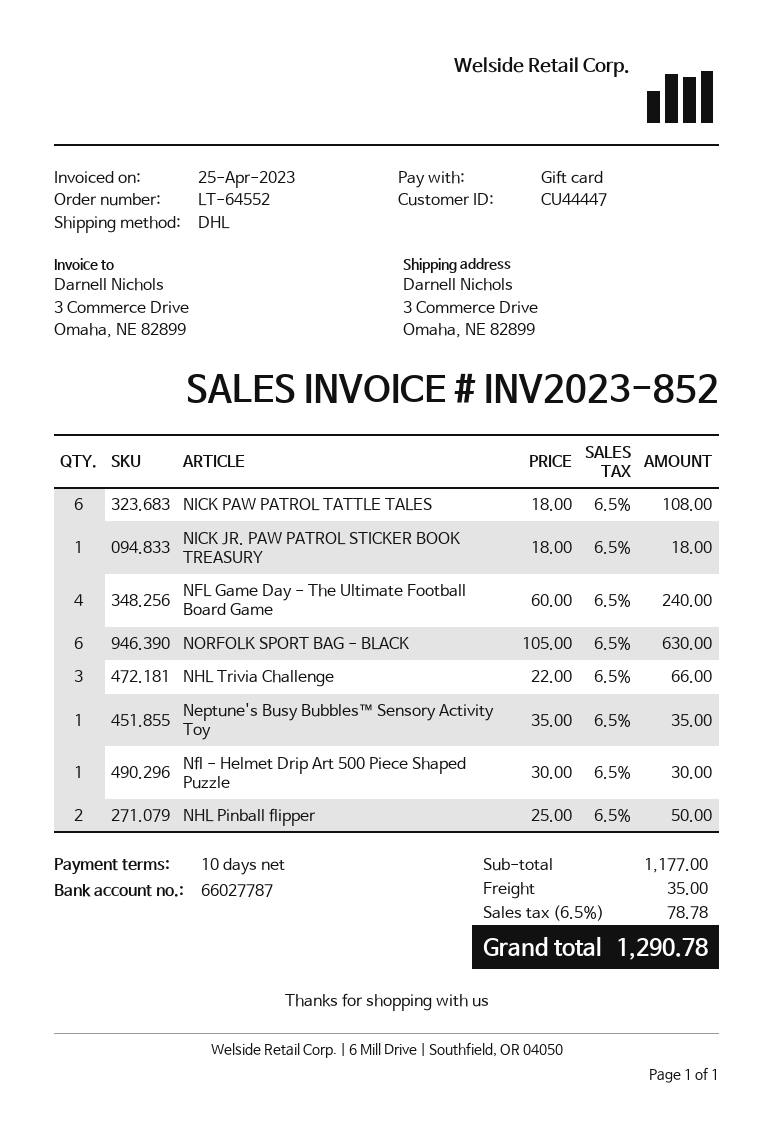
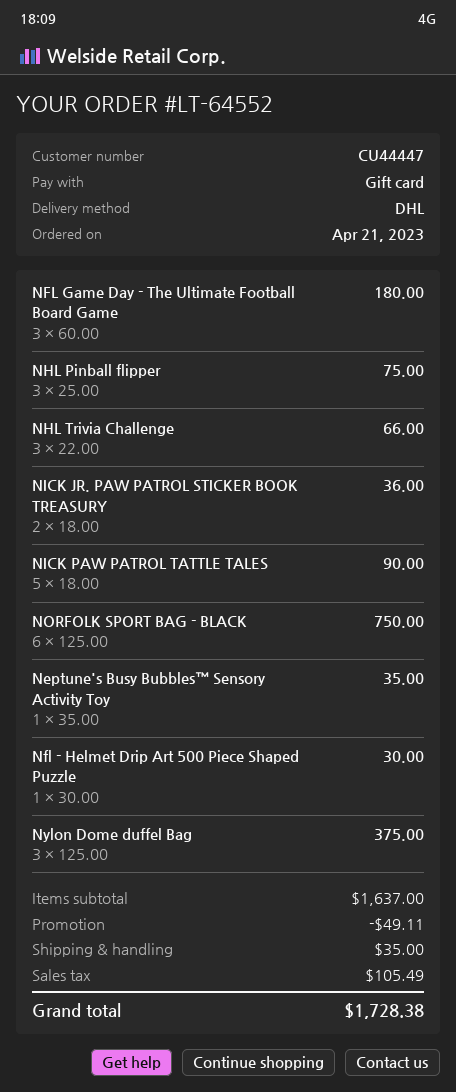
NICK PAW PATROL TATTLE TALES: 6 x 18.00 = 108.00 -> 5 x 18.00 = 90.00
NICK JR. PAW PATROL STICKER BOOK TREASURY: 1 x 18.00 = 18.00 -> 2 x 18.00 = 36.00
NFL Game Day - The Ultimate Football Board Game: 4 x 60.00 = 240.00 -> 3 x 60.00 = 180.00
NORFOLK SPORT BAG - BLACK: 6 x 105.00 = 630.00 -> 6 x 125.00 = 750.00
NHL Pinball flipper: 2 x 25.00 = 50.00 -> 3 x 25.00 = 75.00
Nylon Dome duffel Bag: none -> 3 x 125.00 = 375.00
subtotal: 1177.00 -> 1637.00
discount: none -> 49.11
tax: 78.78 -> 105.49
total: 1290.78 -> 1728.38

